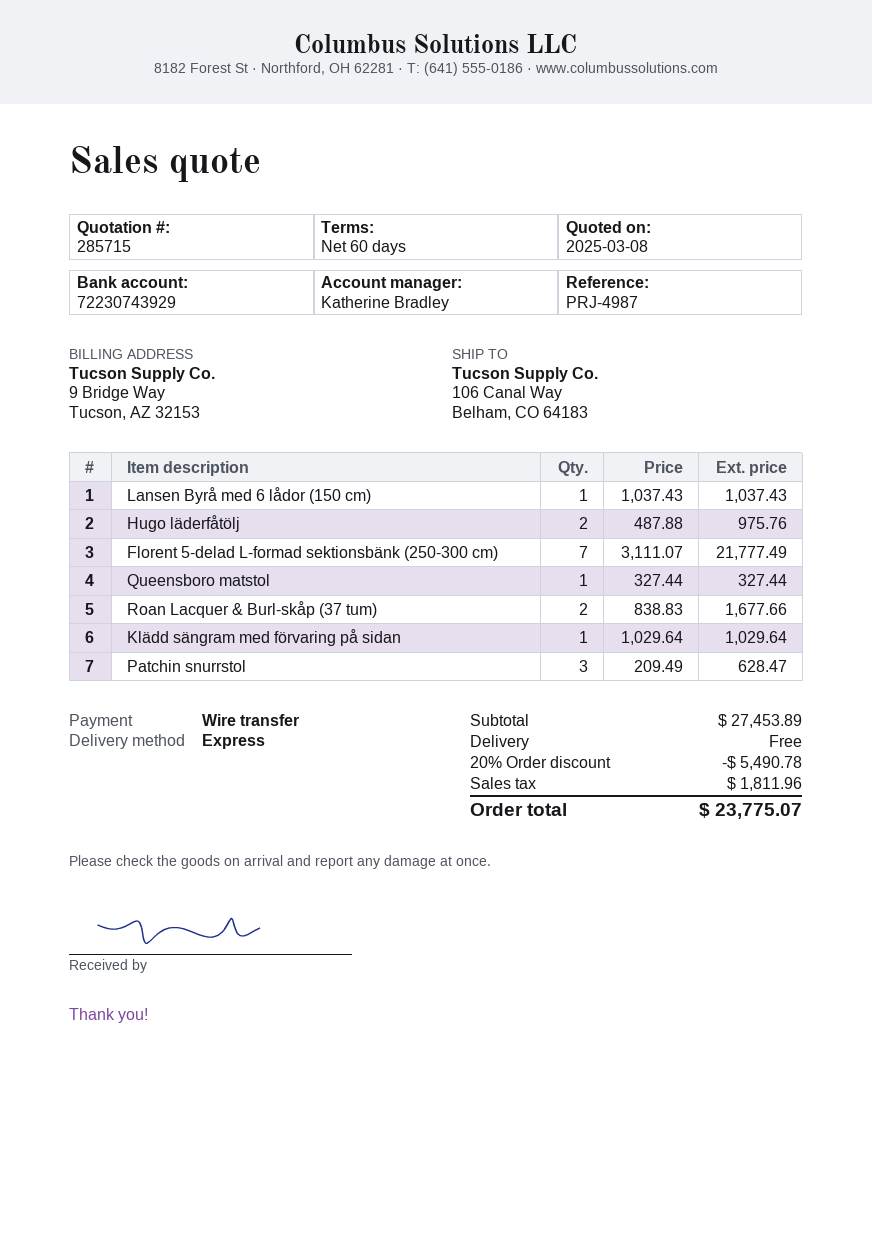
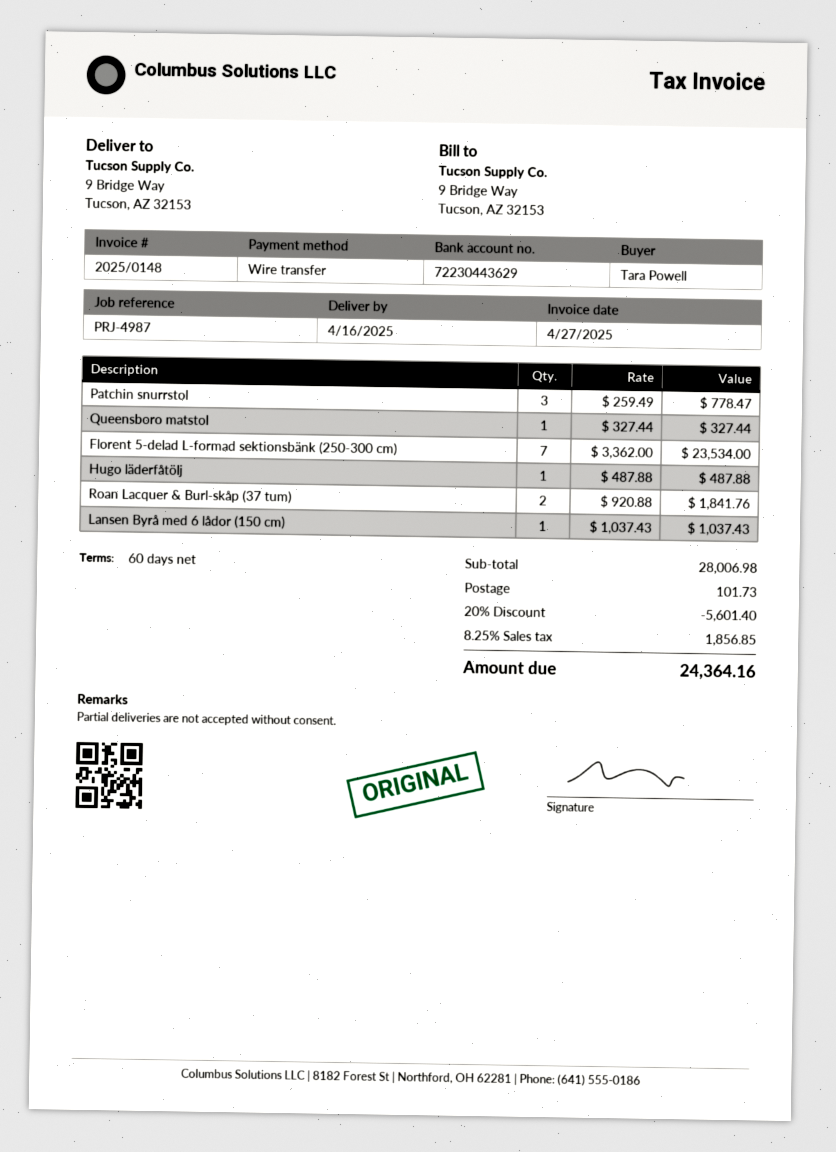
bank account: 72230743929 -> 72230443629
ship to: 106 Canal Way, Belham, CO 64183 -> 9 Bridge Way, Tucson, AZ 32153
Hugo läderfåtölj: 2 x 487.88 = 975.76 -> 1 x 487.88 = 487.88
Florent 5-delad L-formad sektionsbänk (250-300 cm): 7 x 3111.07 = 21777.49 -> 7 x 3362.00 = 23534.00
Roan Lacquer & Burl-skåp (37 tum): 2 x 838.83 = 1677.66 -> 2 x 920.88 = 1841.76
Klädd sängram med förvaring på sidan: 1 x 1029.64 = 1029.64 -> none
Patchin snurrstol: 3 x 209.49 = 628.47 -> 3 x 259.49 = 778.47
subtotal: 27453.89 -> 28006.98
discount: 20% = 5490.78 -> 20% = 5601.40
shipping: 0.00 -> 101.73
tax: 1811.96 -> 1856.85
total: 23775.07 -> 24364.16

